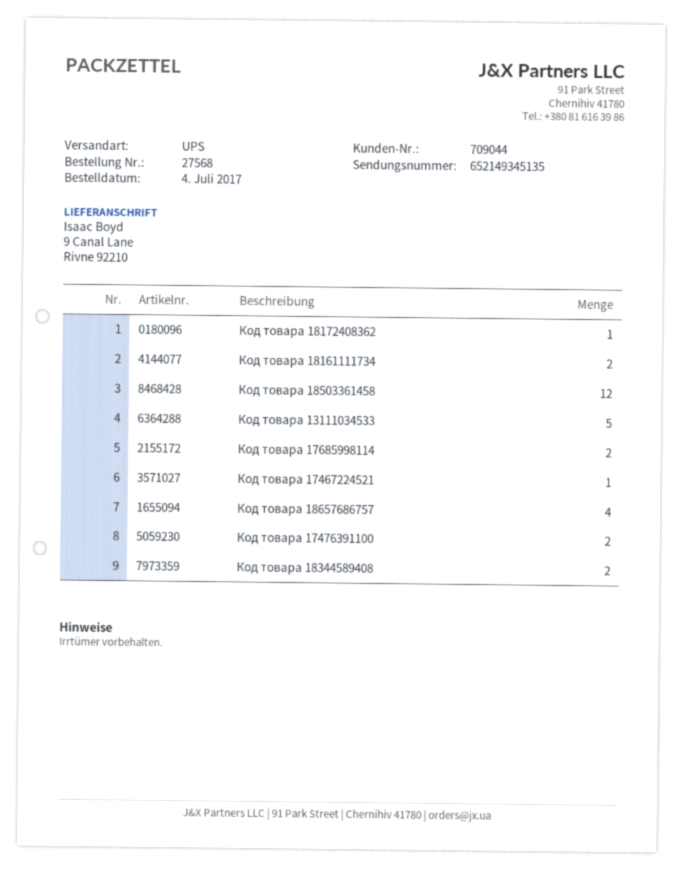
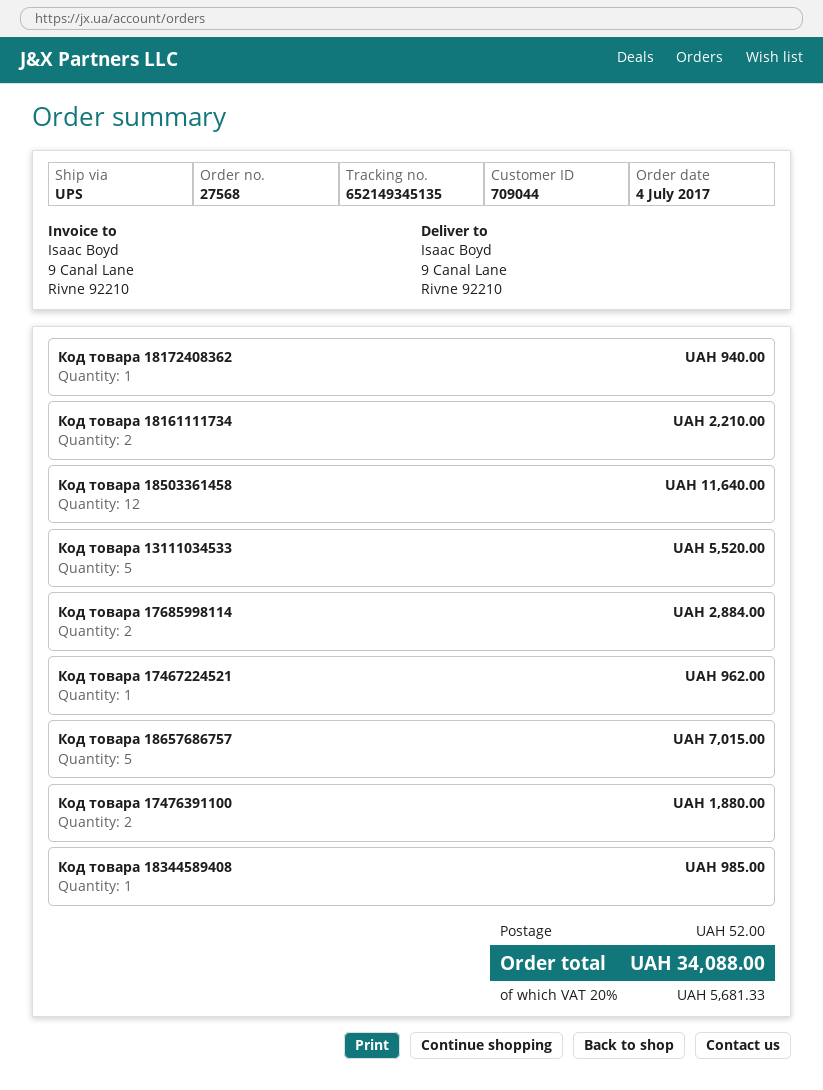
Код товара 18657686757: 4 -> 5
Код товара 18344589408: 2 -> 1

